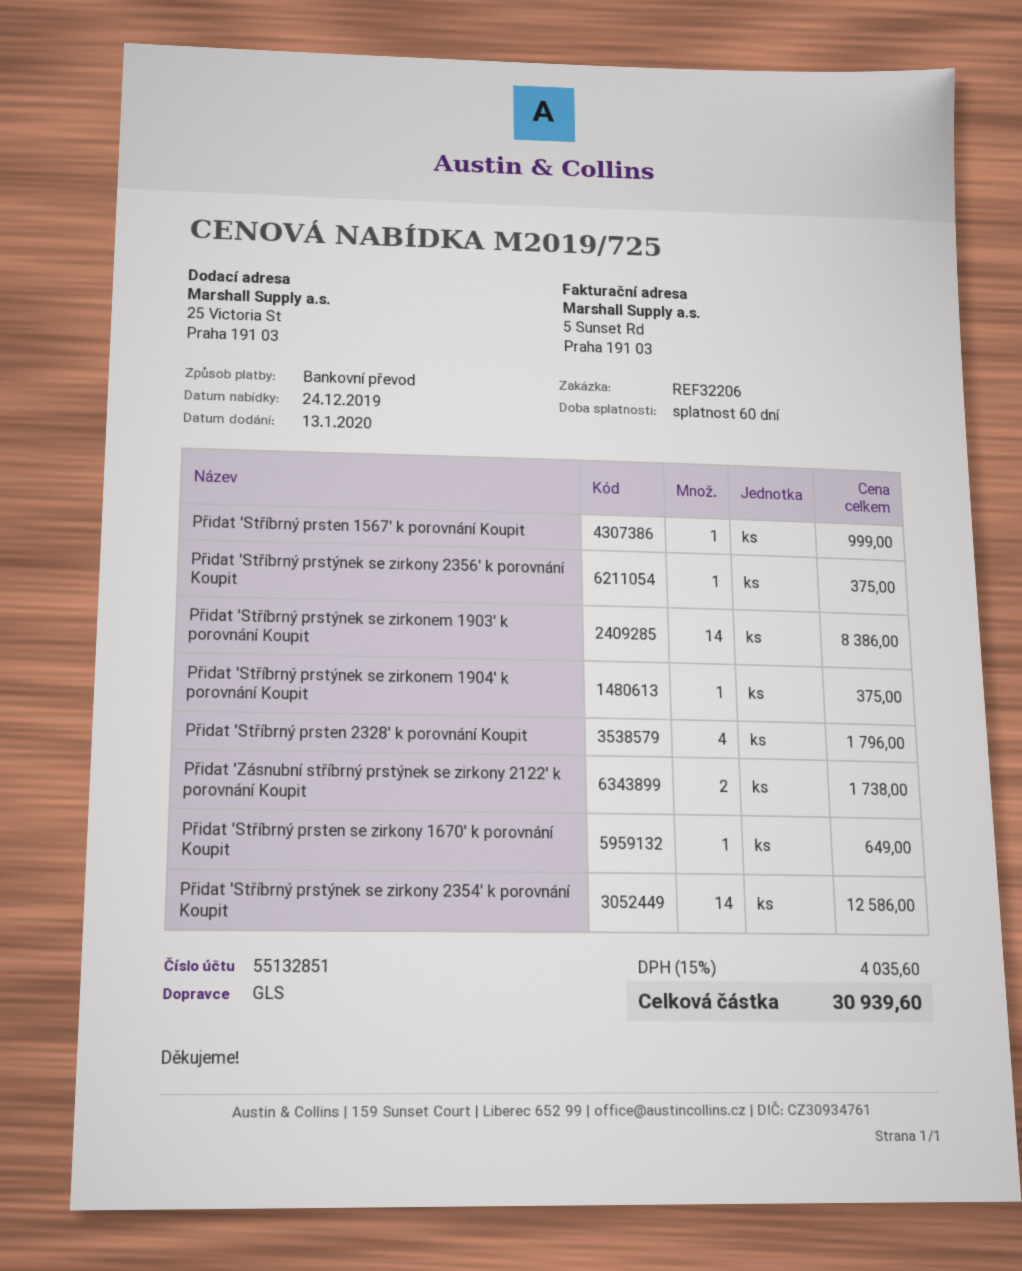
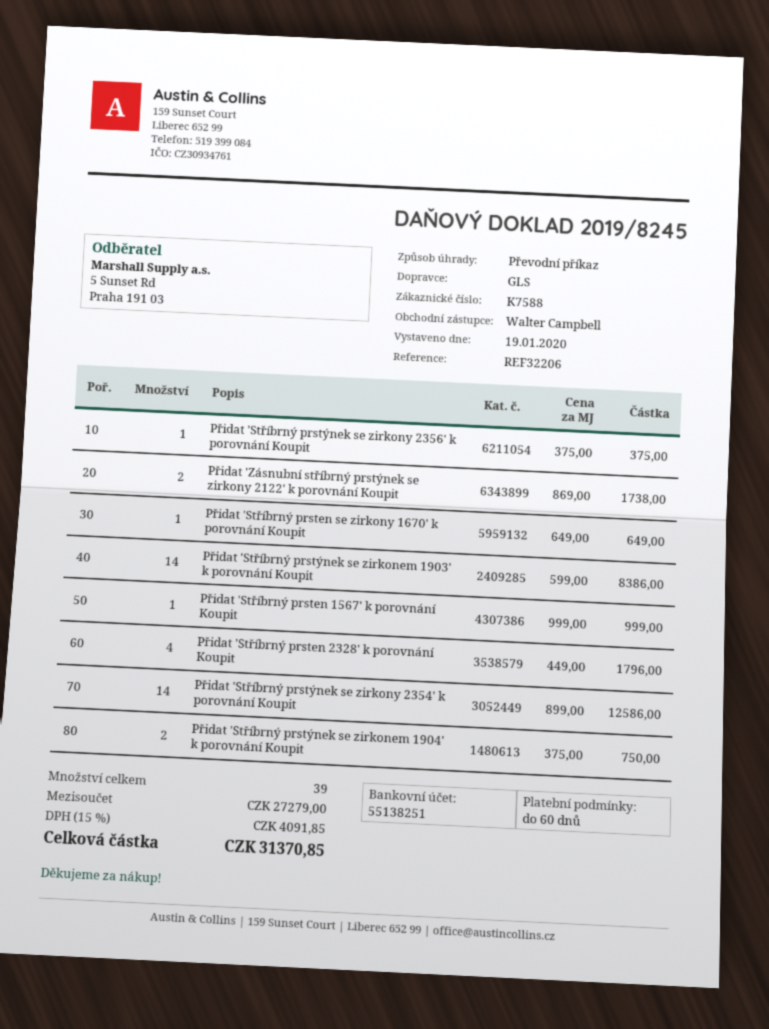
bank account: 55132851 -> 55138251
Přidat 'Stříbrný prstýnek se zirkonem 1904' k porovnání Koupit: 1 for 375.00 -> 2 for 750.00
tax: 15% = 4035.60 -> 15% = 4091.85
total: 30939.60 -> 31370.85

